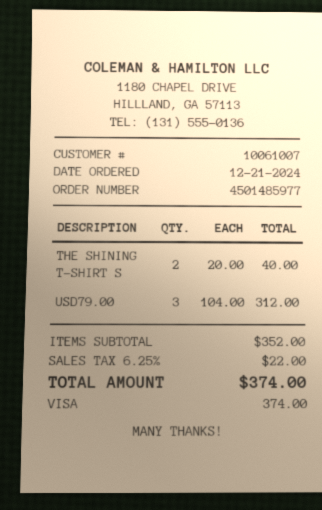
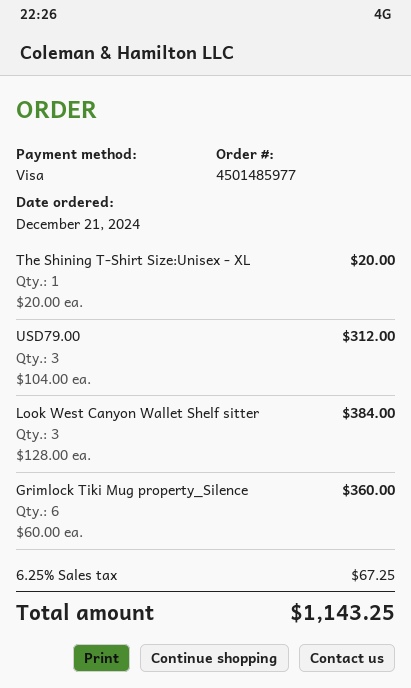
THE SHINING T-SHIRT S: 2 x 20.00 = 40.00 -> 1 x 20.00 = 20.00
Look West Canyon Wallet Shelf sitter: none -> 3 x 128.00 = 384.00
Grimlock Tiki Mug property_Silence: none -> 6 x 60.00 = 360.00
tax: 6.25% = 22.00 -> 6.25% = 67.25
total: 374.00 -> 1143.25

